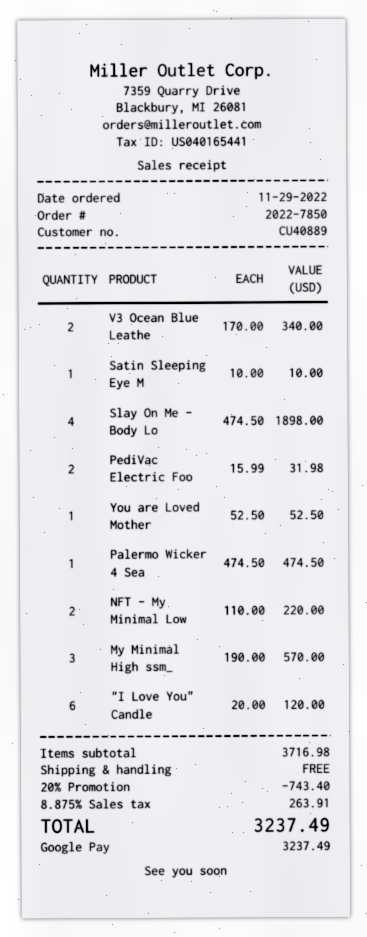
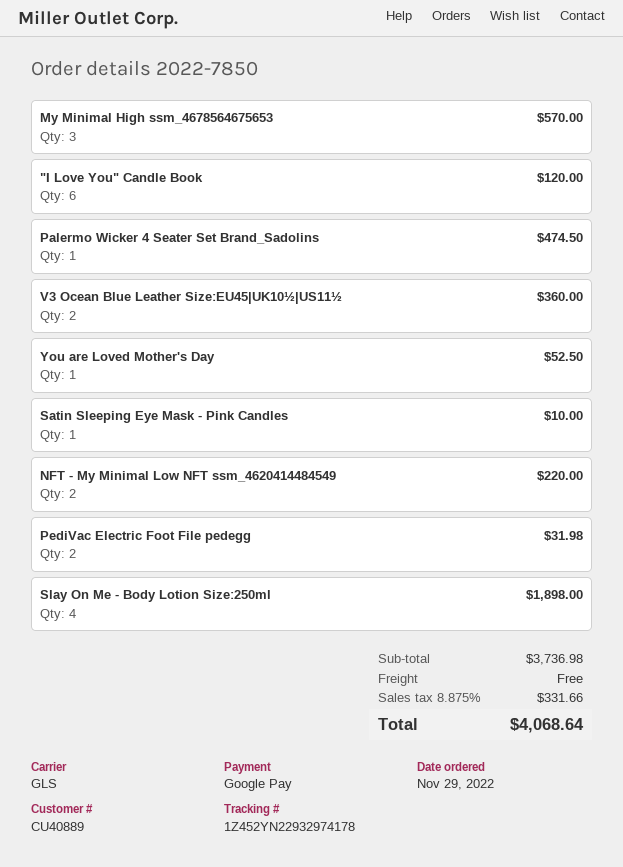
V3 Ocean Blue Leathe: 2 for 340.00 -> 2 for 360.00
subtotal: 3716.98 -> 3736.98
discount: 20% = 743.40 -> none
tax: 8.875% = 263.91 -> 8.875% = 331.66
total: 3237.49 -> 4068.64

